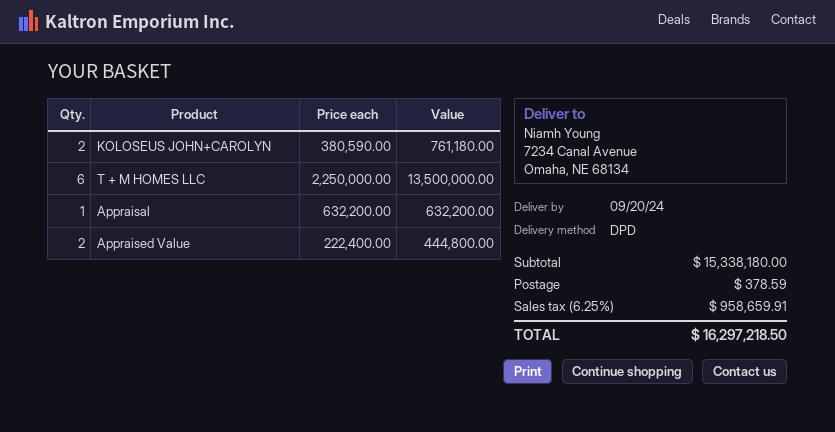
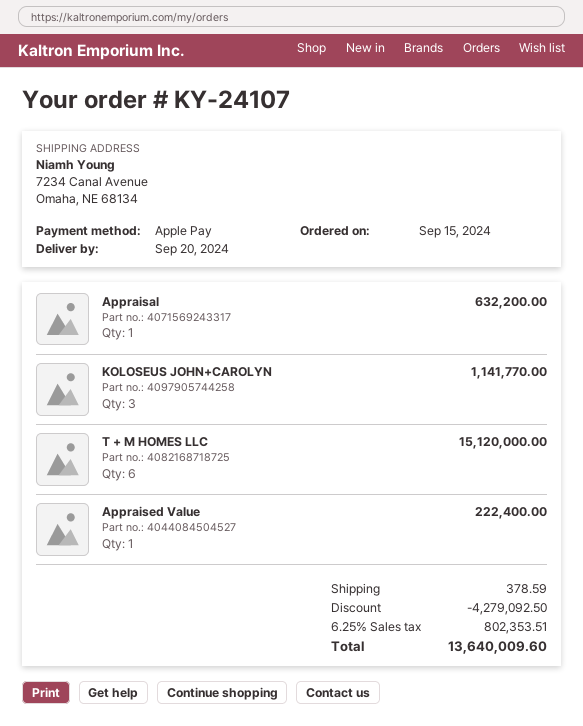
KOLOSEUS JOHN+CAROLYN: 2 for 761180.00 -> 3 for 1141770.00
T + M HOMES LLC: 6 for 13500000.00 -> 6 for 15120000.00
Appraised Value: 2 for 444800.00 -> 1 for 222400.00
discount: none -> 4279092.50
tax: 6.25% = 958659.91 -> 6.25% = 802353.51
total: 16297218.50 -> 13640009.60

